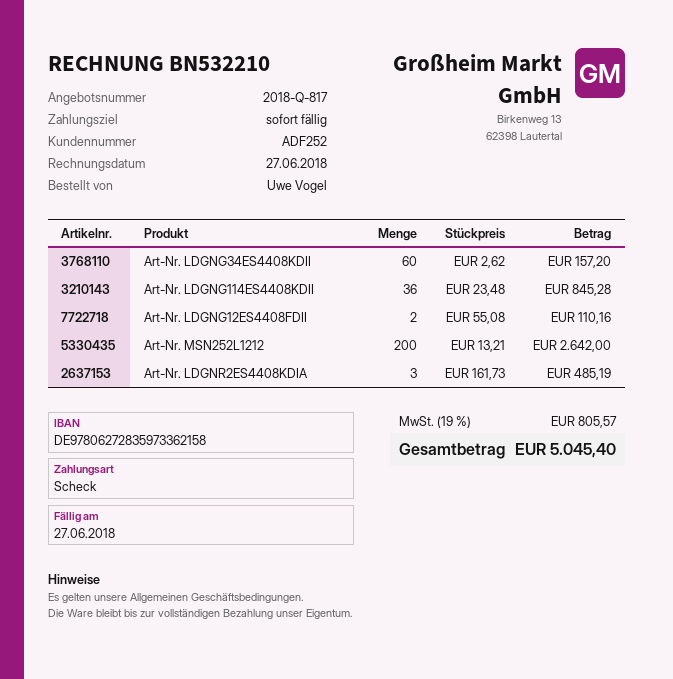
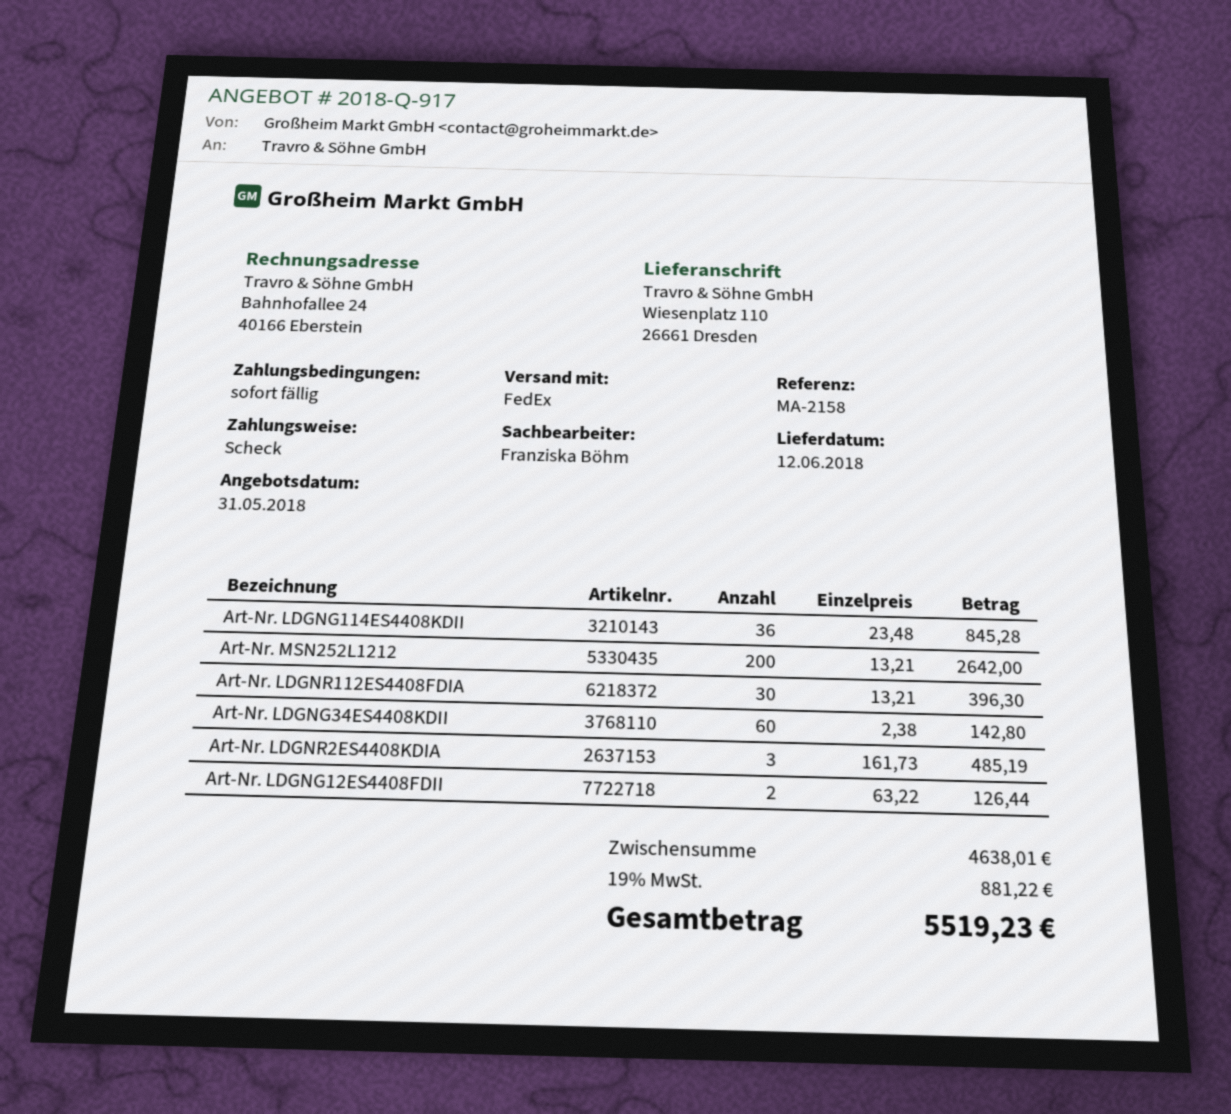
quote number: 2018-Q-817 -> 2018-Q-917
Art-Nr. LDGNG34ES4408KDII: 60 x 2.62 = 157.20 -> 60 x 2.38 = 142.80
Art-Nr. LDGNG12ES4408FDII: 2 x 55.08 = 110.16 -> 2 x 63.22 = 126.44
Art-Nr. LDGNR112ES4408FDIA: none -> 30 x 13.21 = 396.30
tax: 19% = 805.57 -> 19% = 881.22
total: 5045.40 -> 5519.23

